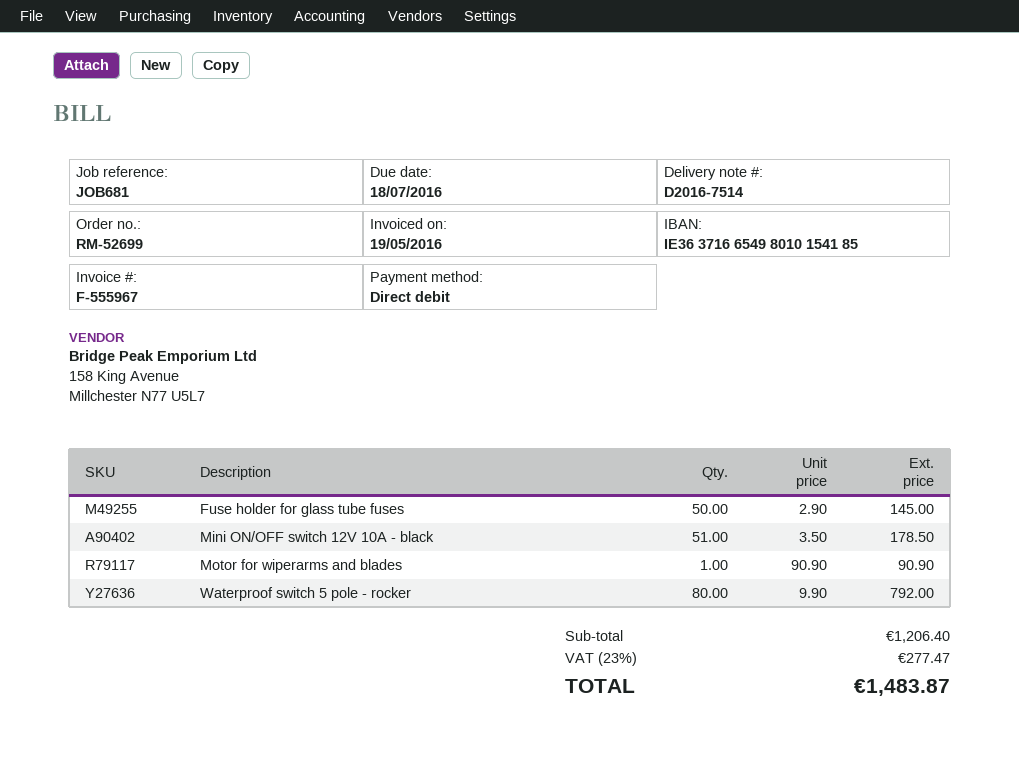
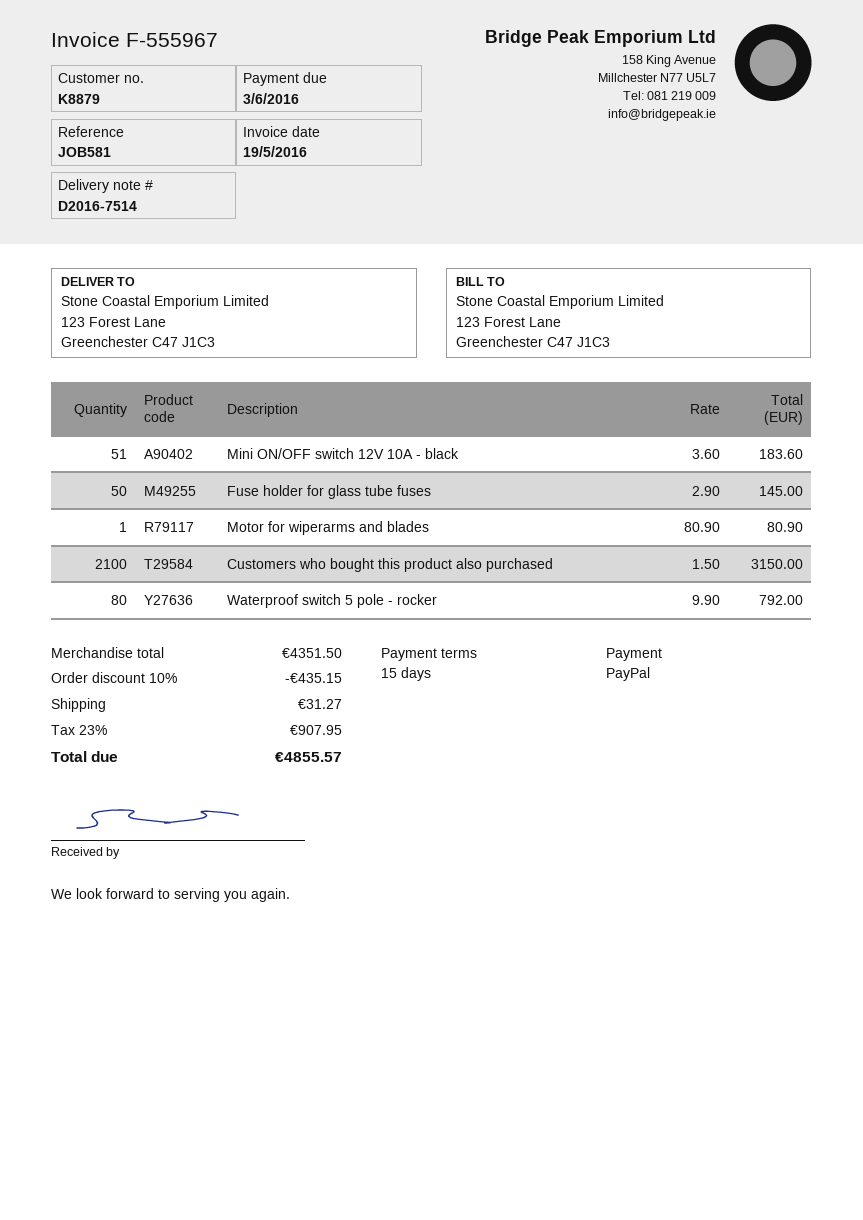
due date: 2016-07-18 -> 2016-06-03
reference: JOB681 -> JOB581
payment method: direct debit -> PayPal
Mini ON/OFF switch 12V 10A - black: 51 x 3.50 = 178.50 -> 51 x 3.60 = 183.60
Motor for wiperarms and blades: 1 x 90.90 = 90.90 -> 1 x 80.90 = 80.90
Customers who bought this product also purchased: none -> 2100 x 1.50 = 3150.00
subtotal: 1206.40 -> 4351.50
discount: none -> 10% = 435.15
shipping: none -> 31.27
tax: 23% = 277.47 -> 23% = 907.95
total: 1483.87 -> 4855.57

